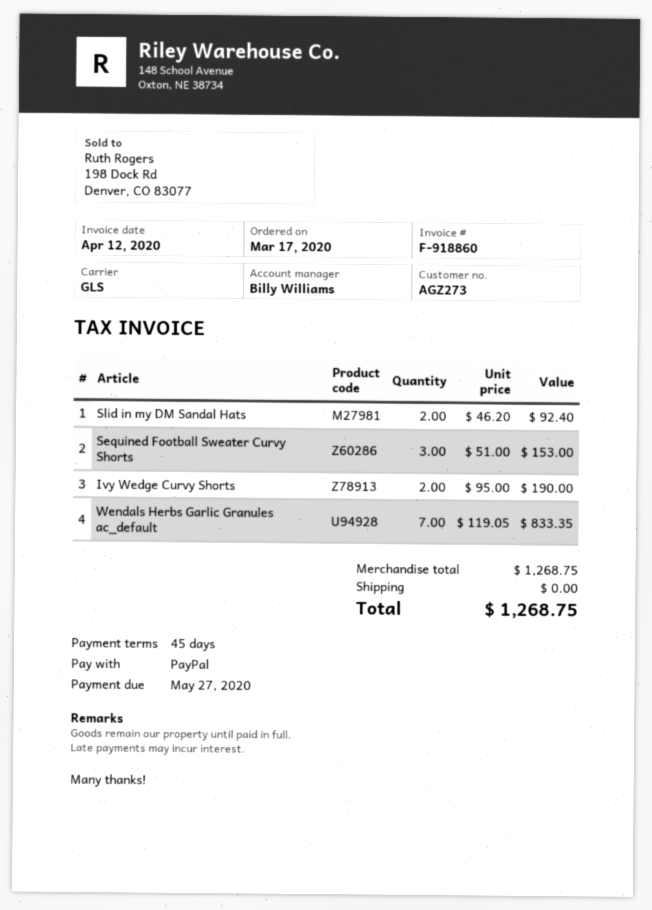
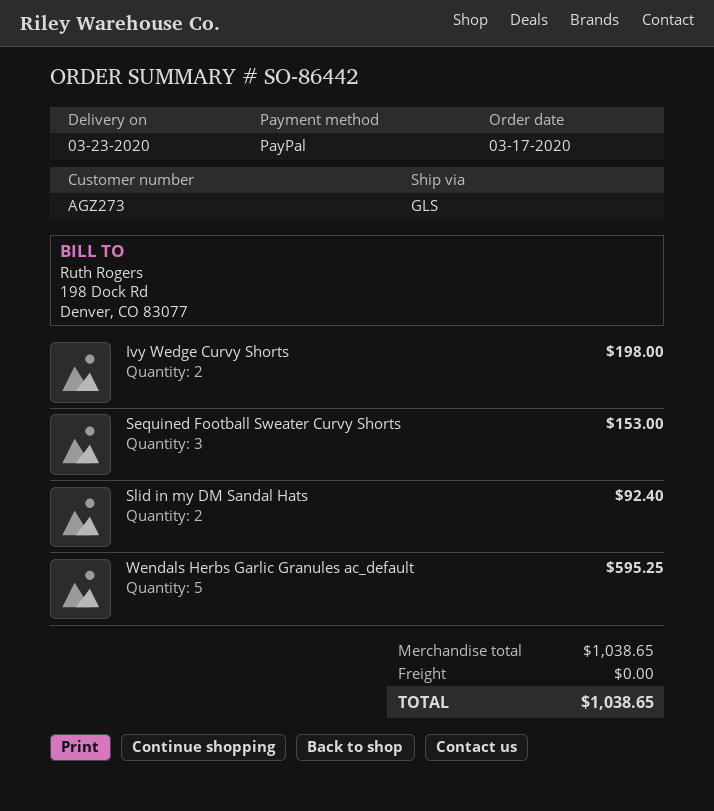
Ivy Wedge Curvy Shorts: 2 for 190.00 -> 2 for 198.00
Wendals Herbs Garlic Granules ac_default: 7 for 833.35 -> 5 for 595.25
subtotal: 1268.75 -> 1038.65
total: 1268.75 -> 1038.65

